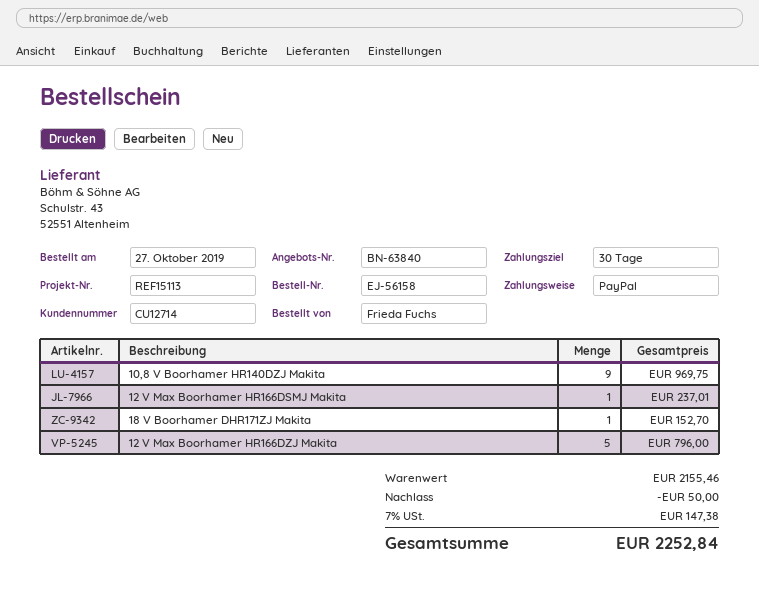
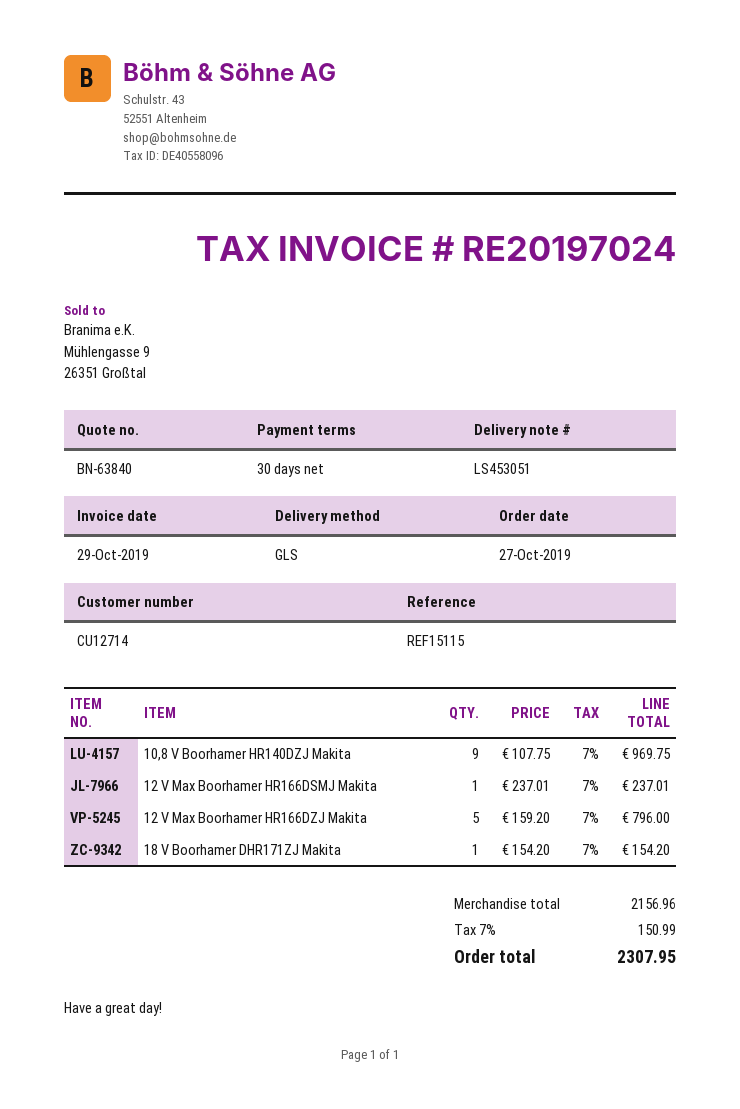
reference: REF15113 -> REF15115
18 V Boorhamer DHR171ZJ Makita: 1 for 152.70 -> 1 for 154.20
subtotal: 2155.46 -> 2156.96
discount: 50.00 -> none
tax: 7% = 147.38 -> 7% = 150.99
total: 2252.84 -> 2307.95

